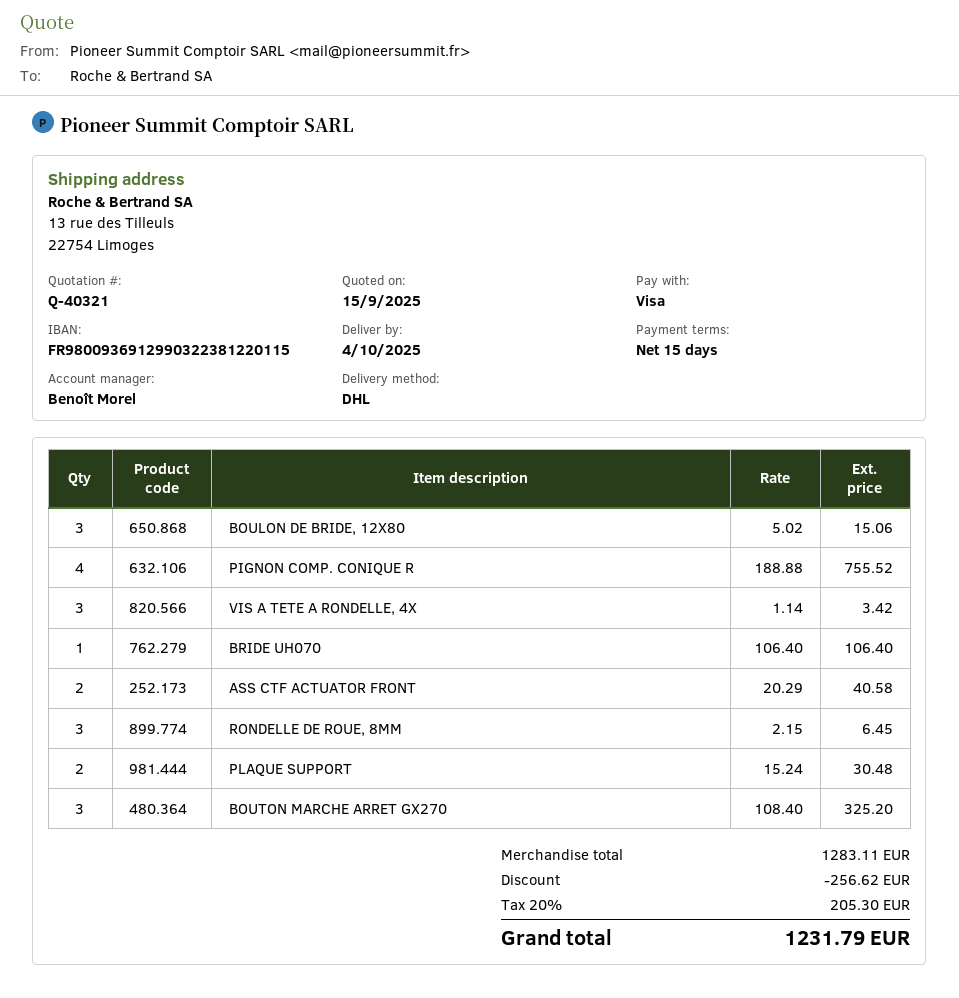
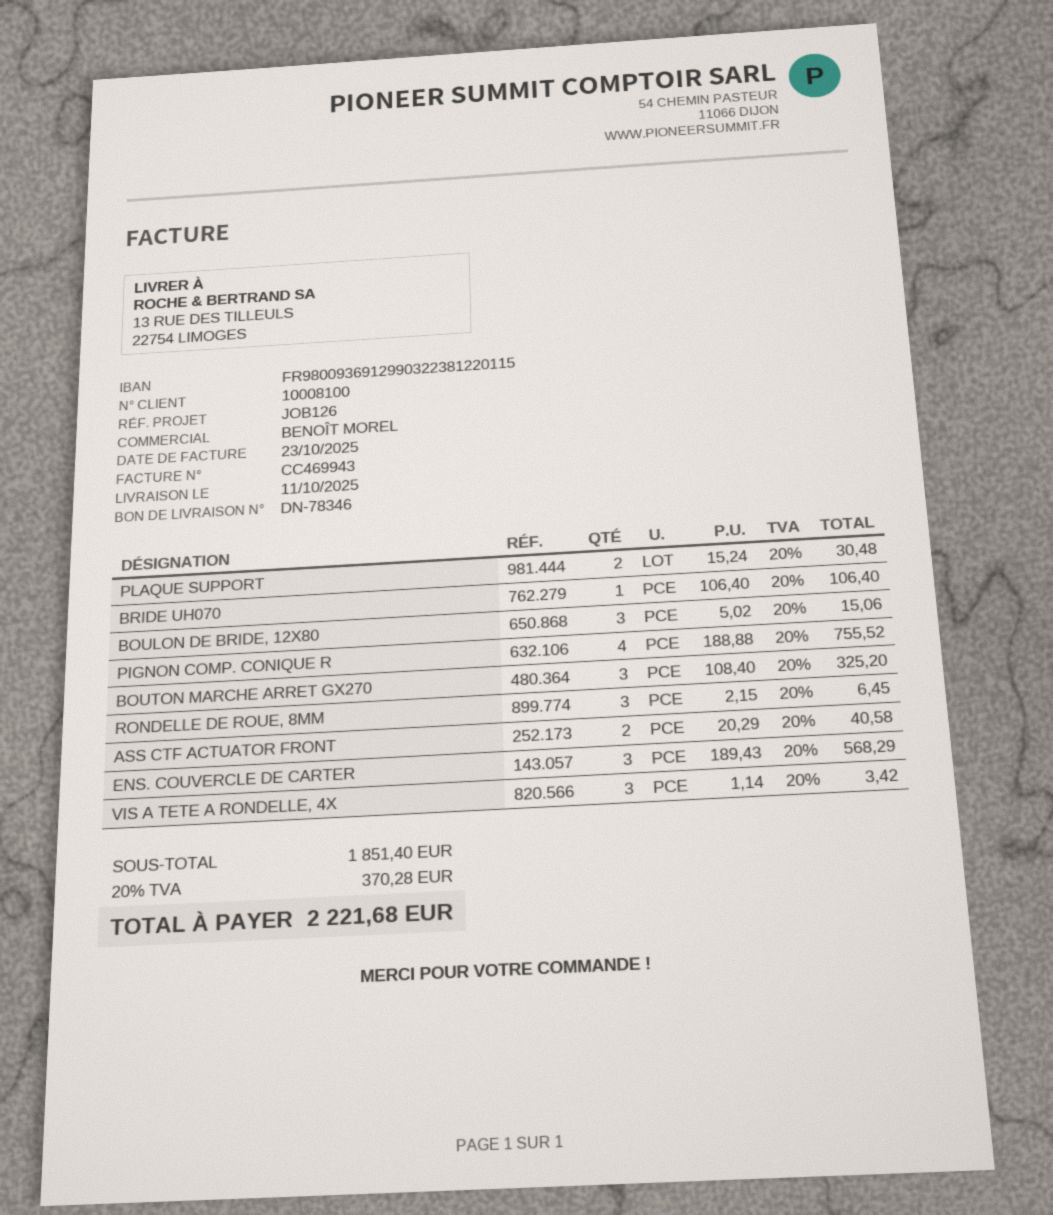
delivery date: 2025-10-04 -> 2025-10-11
ENS. COUVERCLE DE CARTER: none -> 3 x 189.43 = 568.29
subtotal: 1283.11 -> 1851.40
discount: 256.62 -> none
tax: 20% = 205.30 -> 20% = 370.28
total: 1231.79 -> 2221.68

